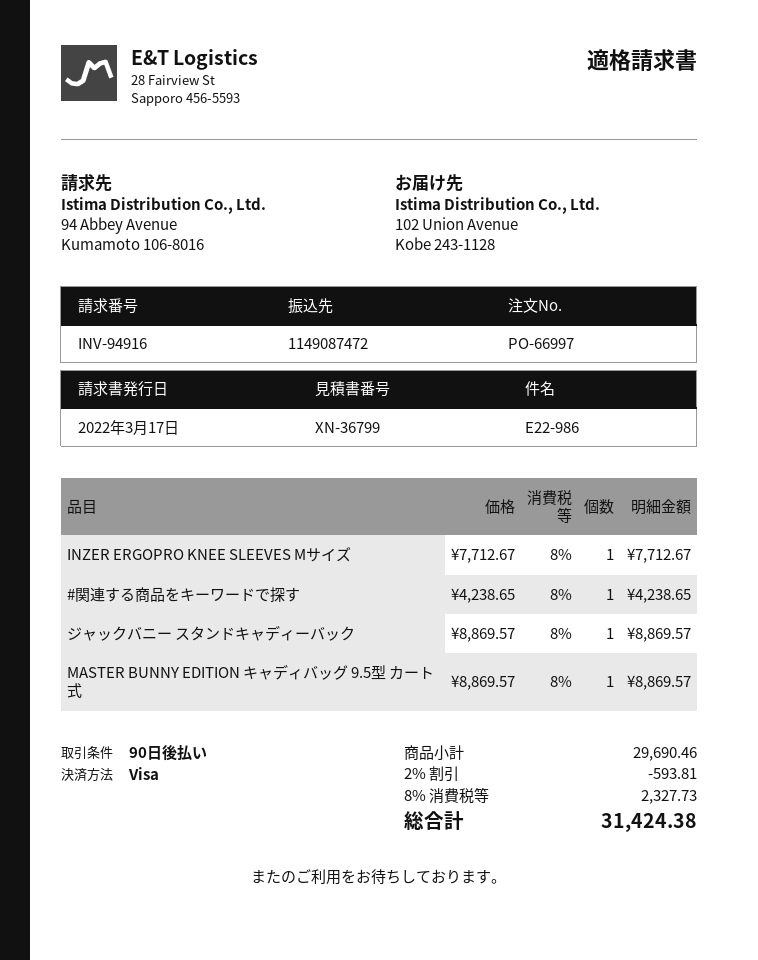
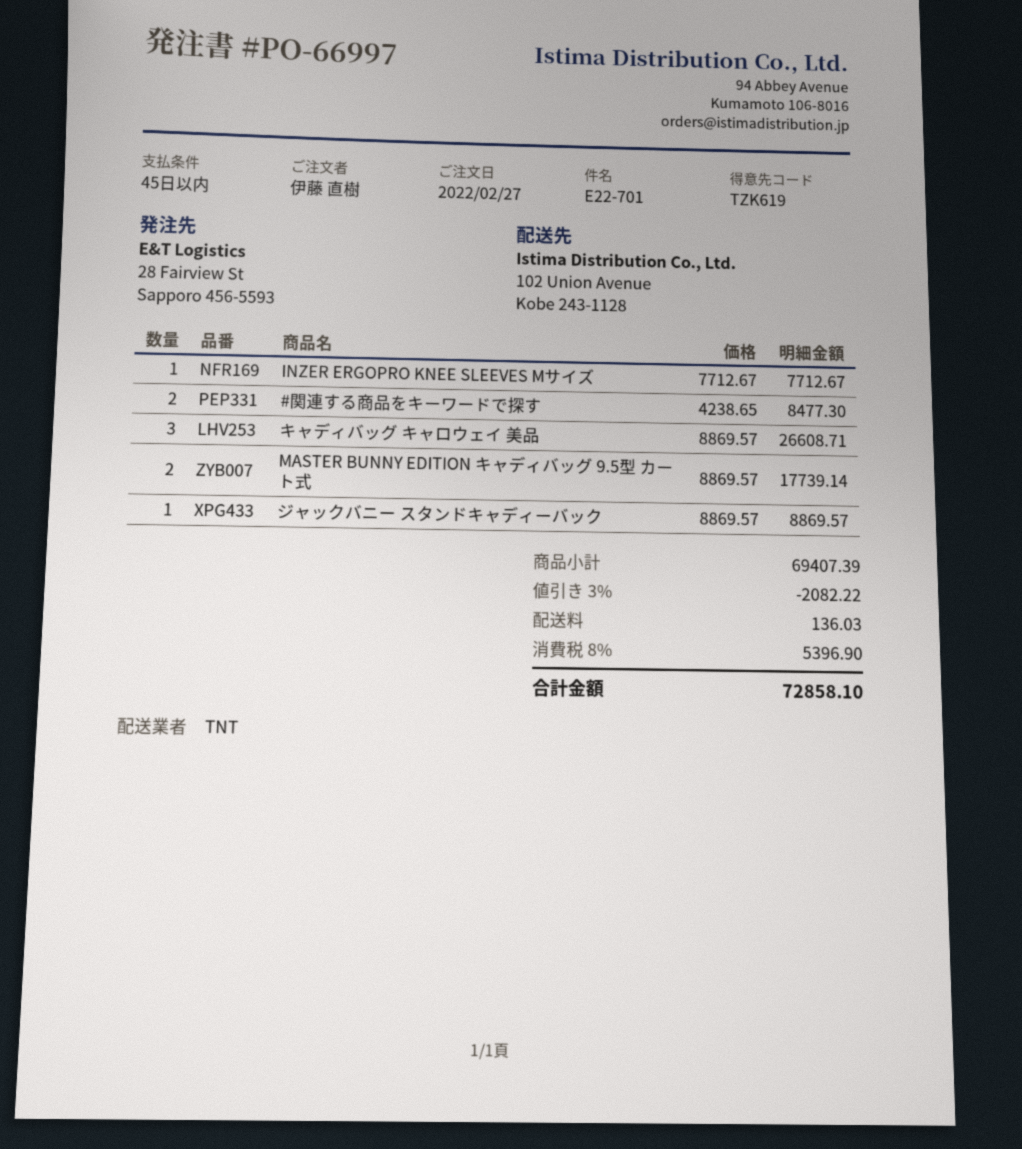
payment terms: 90 days -> 45 days
reference: E22-986 -> E22-701
#関連する商品をキーワードで探す: 1 x 4238.65 = 4238.65 -> 2 x 4238.65 = 8477.30
MASTER BUNNY EDITION キャディバッグ 9.5型 カート式: 1 x 8869.57 = 8869.57 -> 2 x 8869.57 = 17739.14
キャディバッグ キャロウェイ 美品: none -> 3 x 8869.57 = 26608.71
subtotal: 29690.46 -> 69407.39
discount: 2% = 593.81 -> 3% = 2082.22
shipping: none -> 136.03
tax: 8% = 2327.73 -> 8% = 5396.90
total: 31424.38 -> 72858.10

